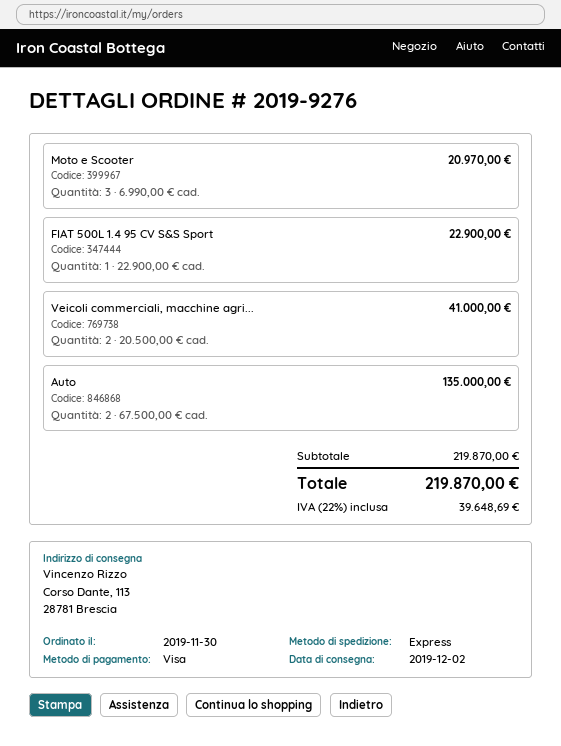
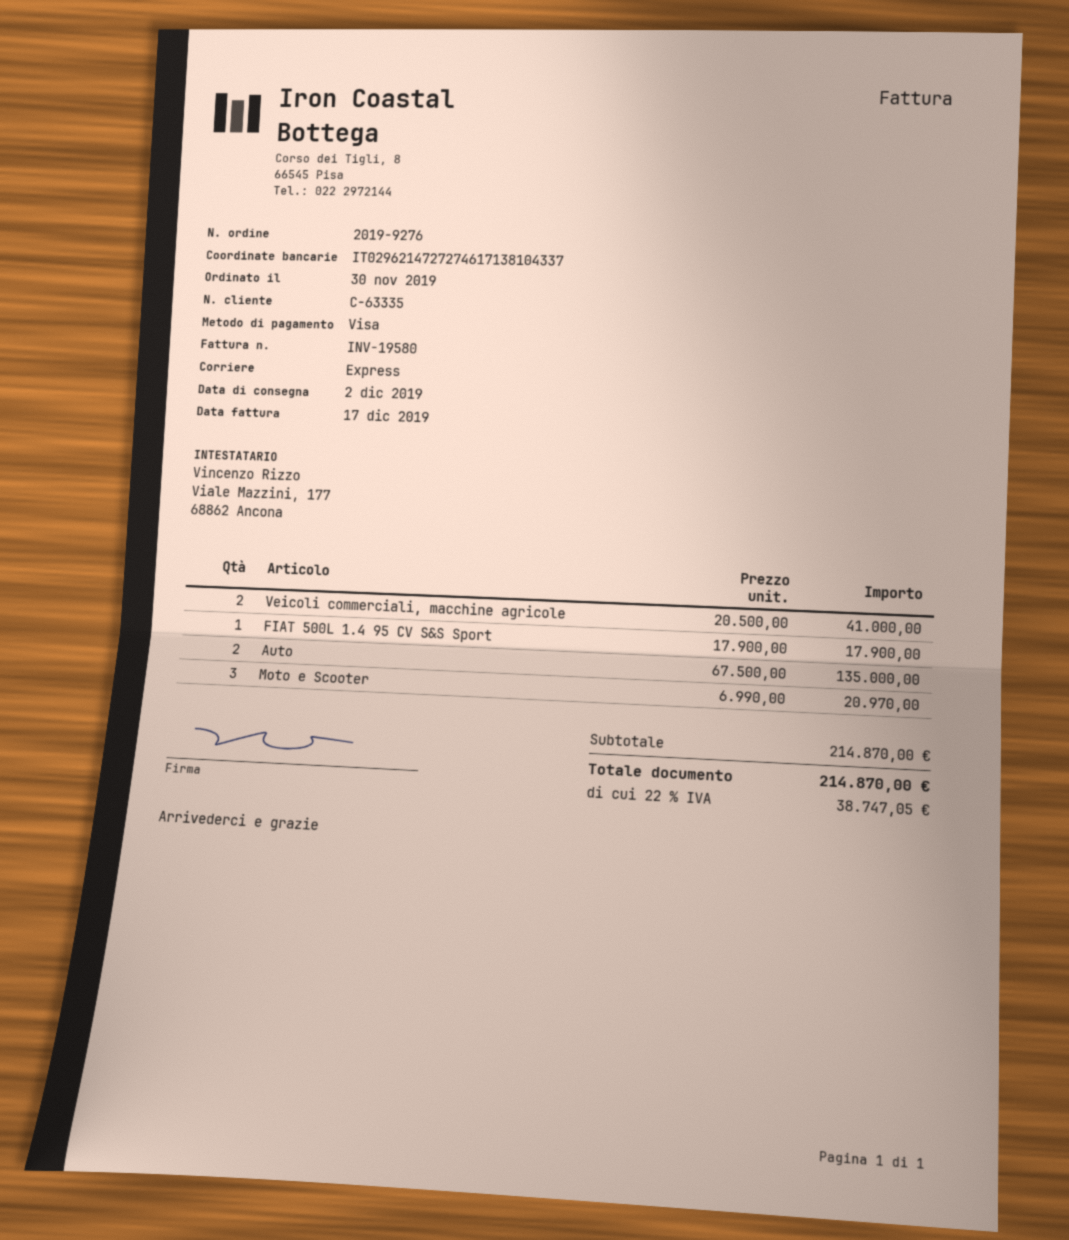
FIAT 500L 1.4 95 CV S&S Sport: 1 x 22900.00 = 22900.00 -> 1 x 17900.00 = 17900.00
subtotal: 219870.00 -> 214870.00
tax: 22% = 39648.69 -> 22% = 38747.05
total: 219870.00 -> 214870.00

